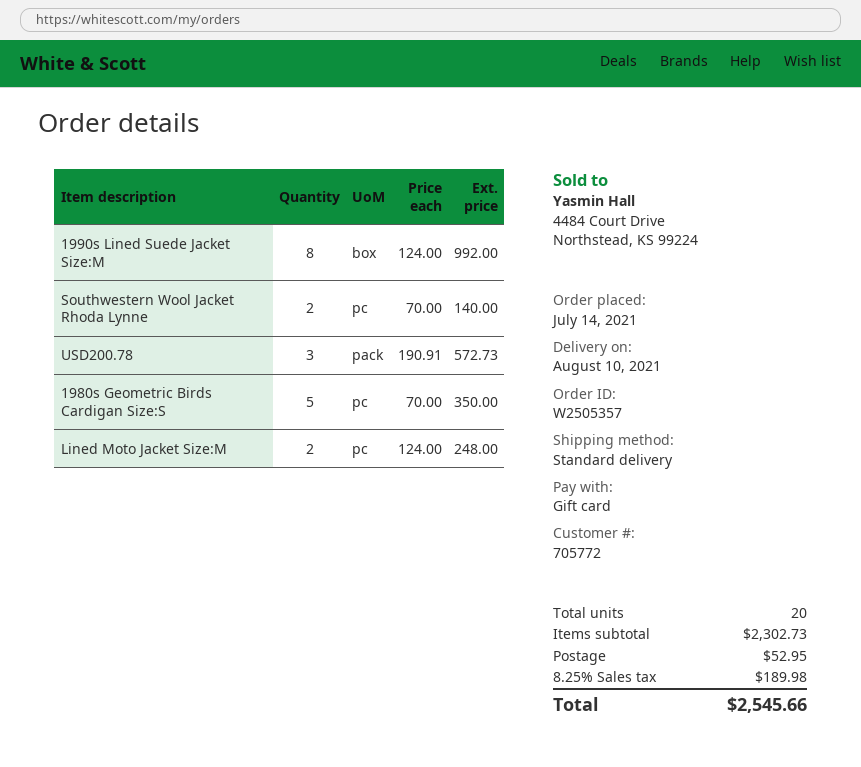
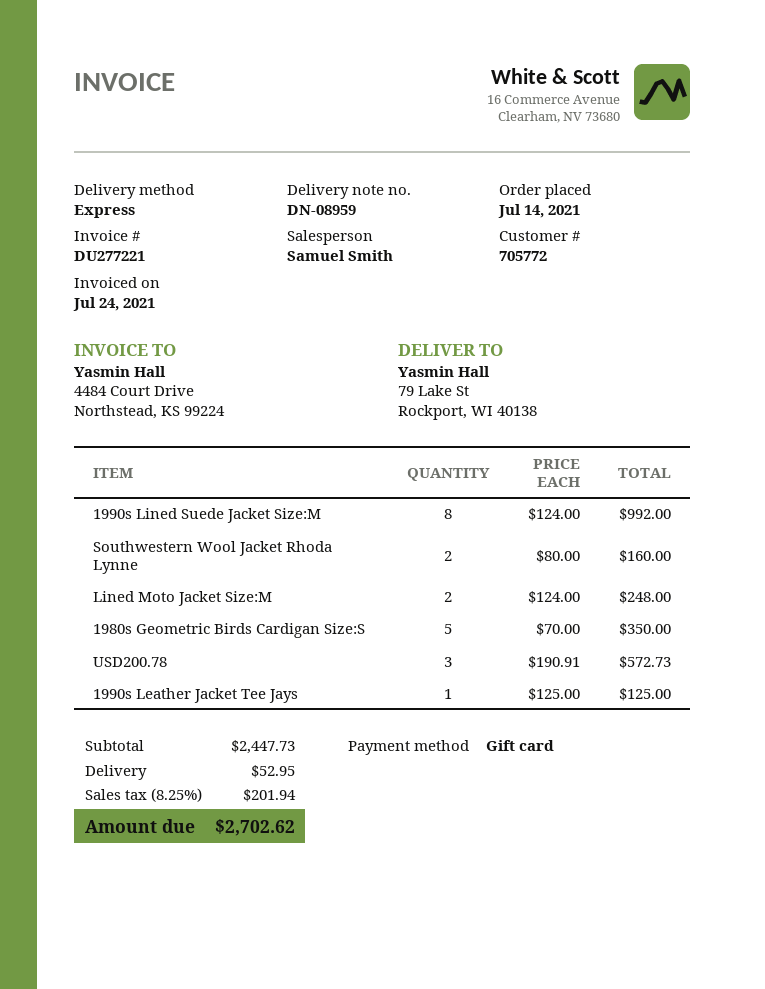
shipping method: standard -> express
Southwestern Wool Jacket Rhoda Lynne: 2 x 70.00 = 140.00 -> 2 x 80.00 = 160.00
1990s Leather Jacket Tee Jays: none -> 1 x 125.00 = 125.00
subtotal: 2302.73 -> 2447.73
tax: 8.25% = 189.98 -> 8.25% = 201.94
total: 2545.66 -> 2702.62

